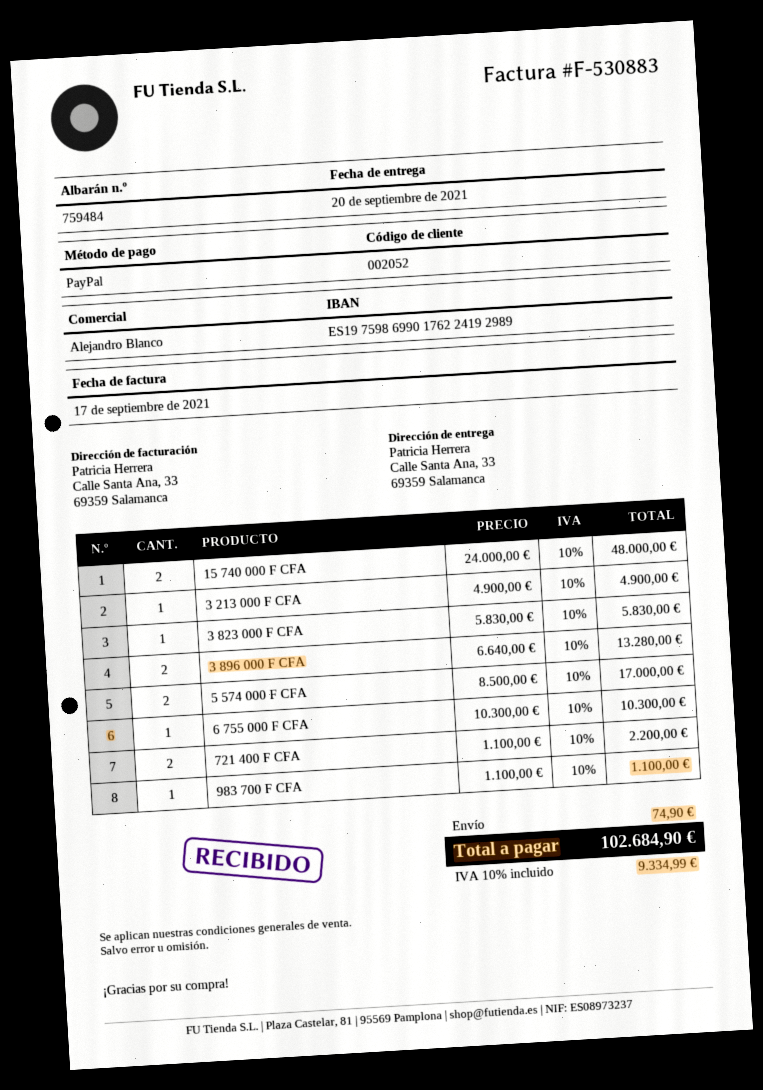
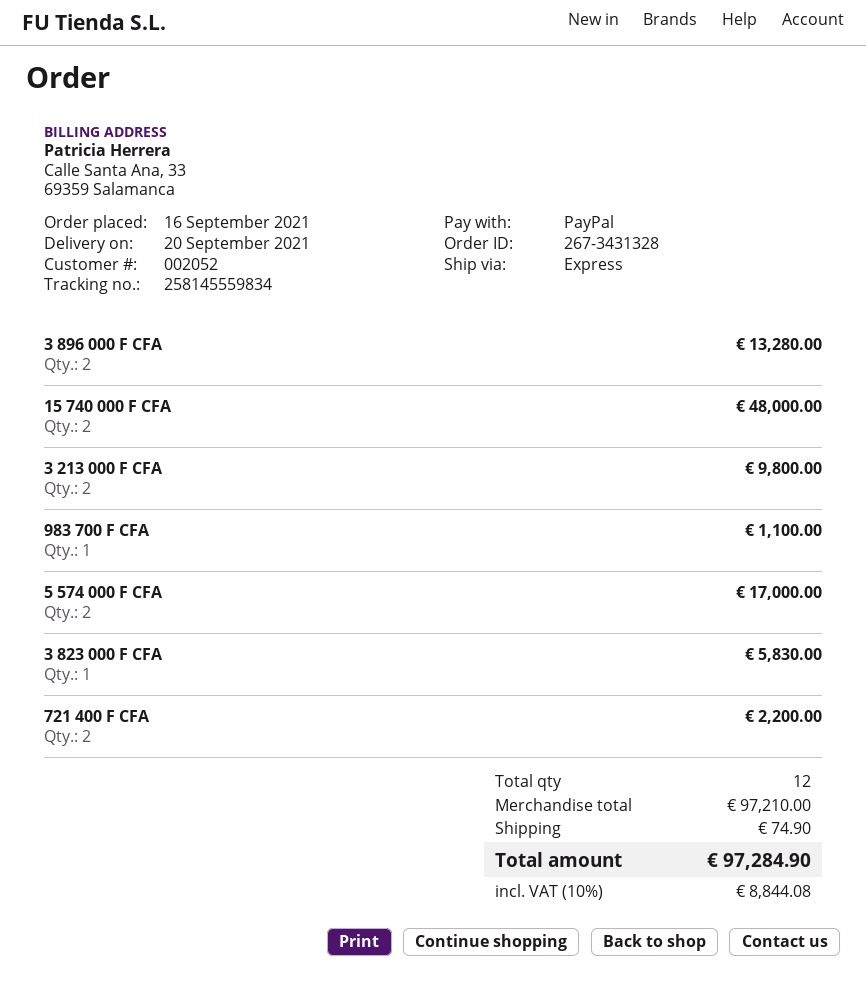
3 213 000 F CFA: 1 for 4900.00 -> 2 for 9800.00
6 755 000 F CFA: 1 for 10300.00 -> none
tax: 10% = 9334.99 -> 10% = 8844.08
total: 102684.90 -> 97284.90

